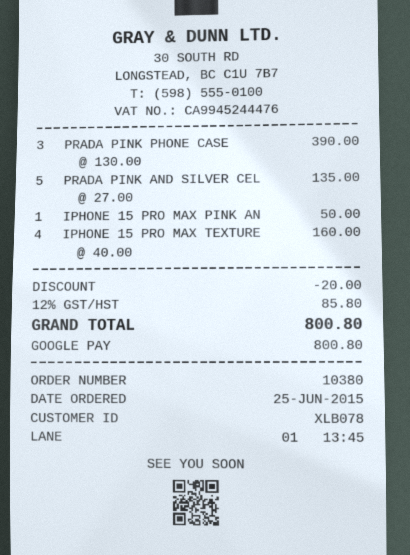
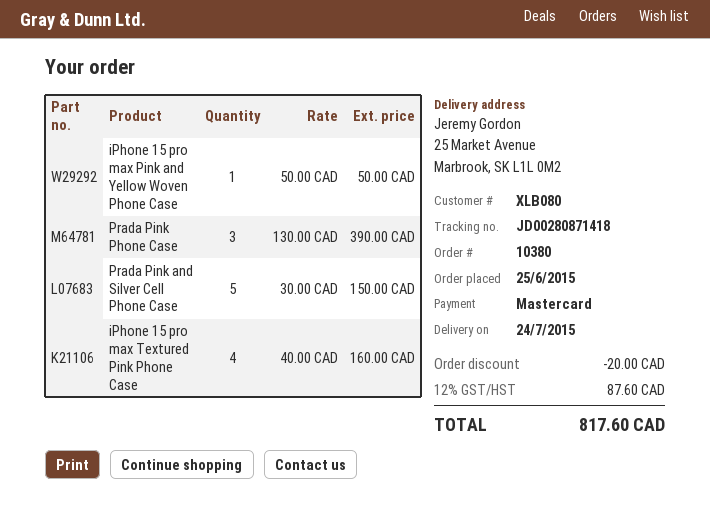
customer number: XLB078 -> XLB080
payment method: Google Pay -> Mastercard
PRADA PINK AND SILVER CEL: 5 x 27.00 = 135.00 -> 5 x 30.00 = 150.00
tax: 12% = 85.80 -> 12% = 87.60
total: 800.80 -> 817.60

